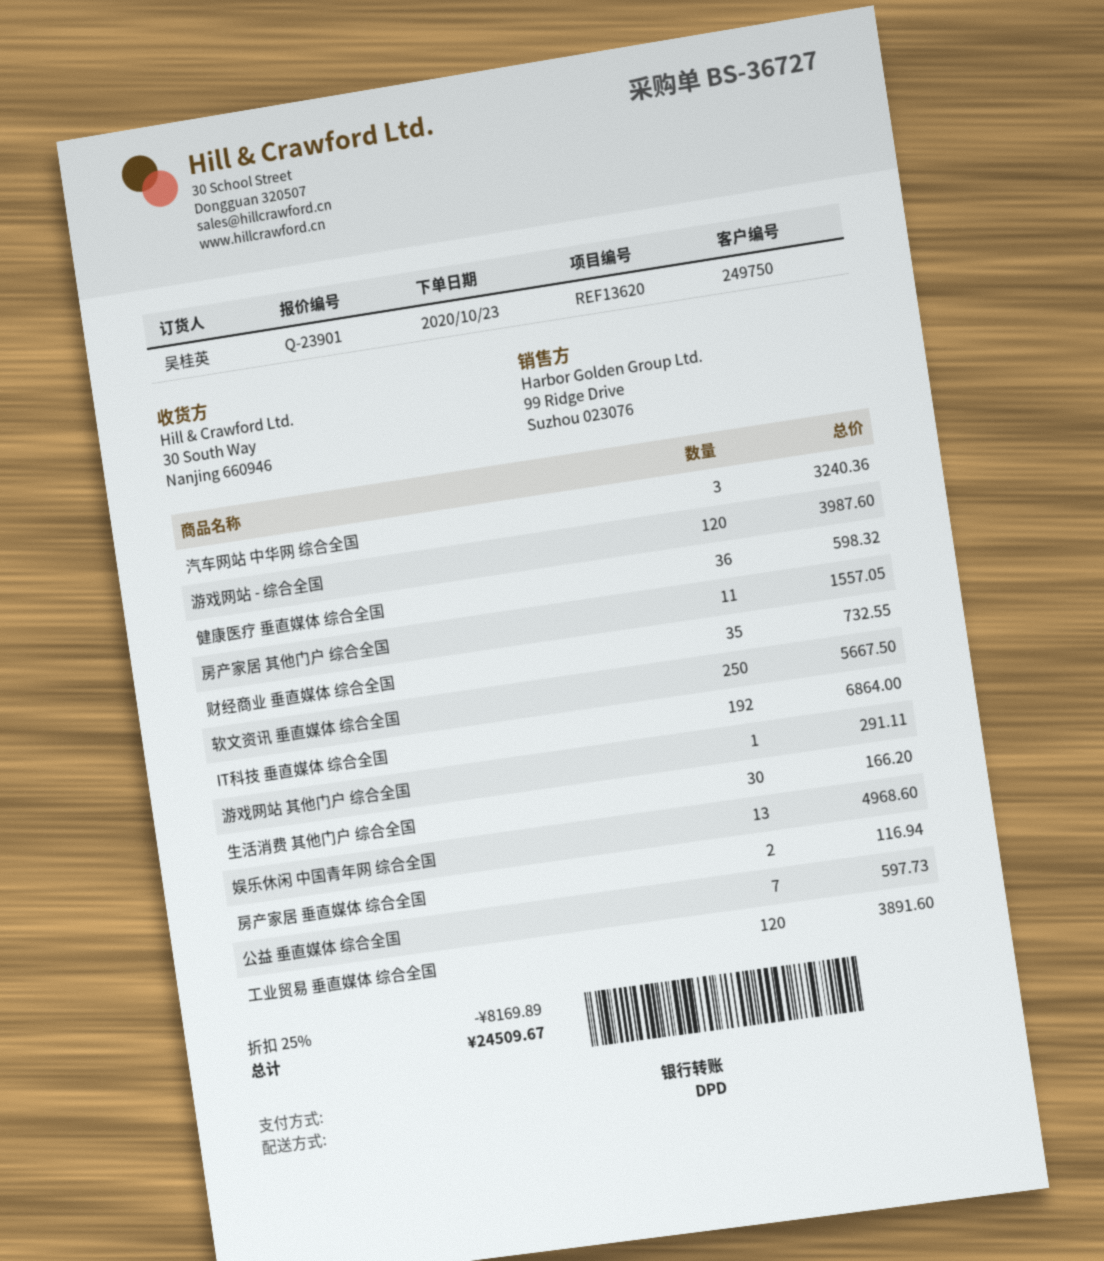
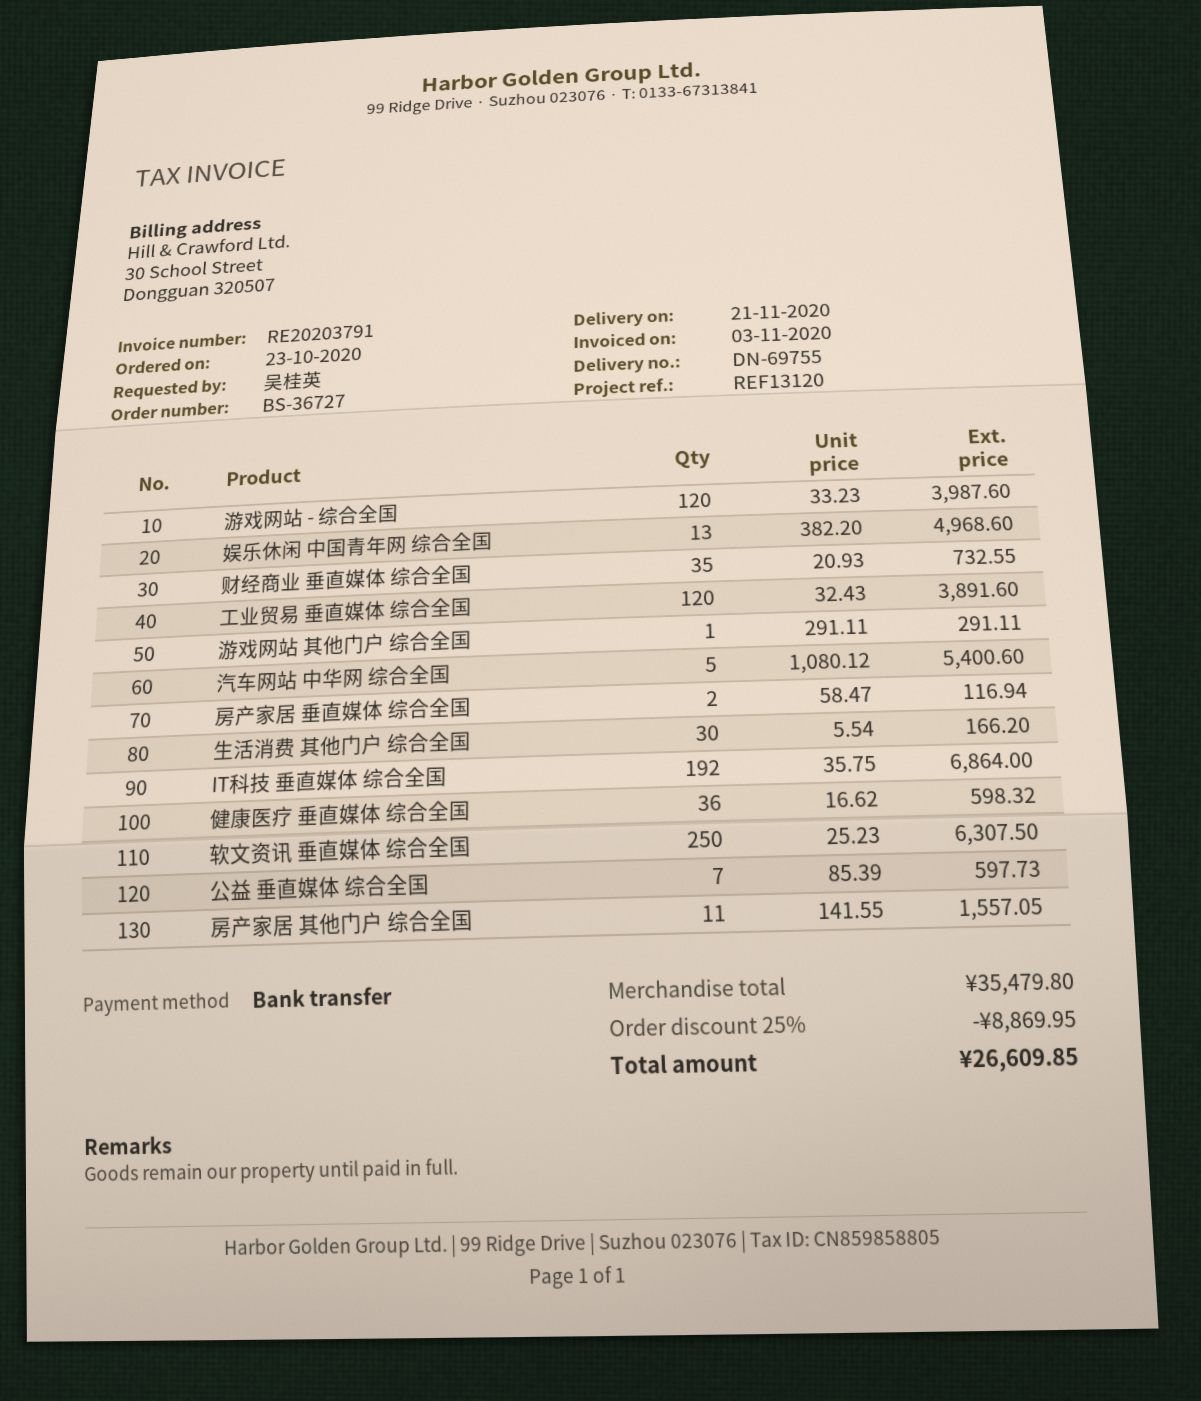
reference: REF13620 -> REF13120
汽车网站 中华网 综合全国: 3 for 3240.36 -> 5 for 5400.60
软文资讯 垂直媒体 综合全国: 250 for 5667.50 -> 250 for 6307.50
discount: 25% = 8169.89 -> 25% = 8869.95
total: 24509.67 -> 26609.85

